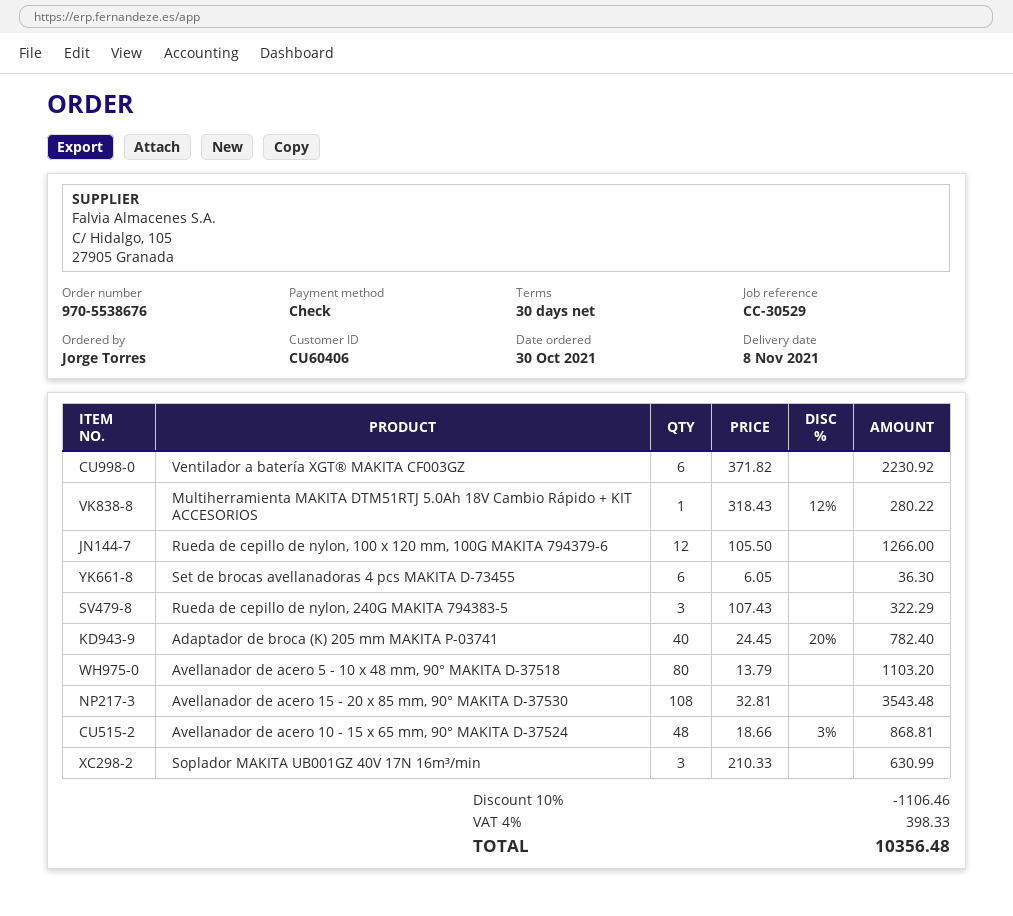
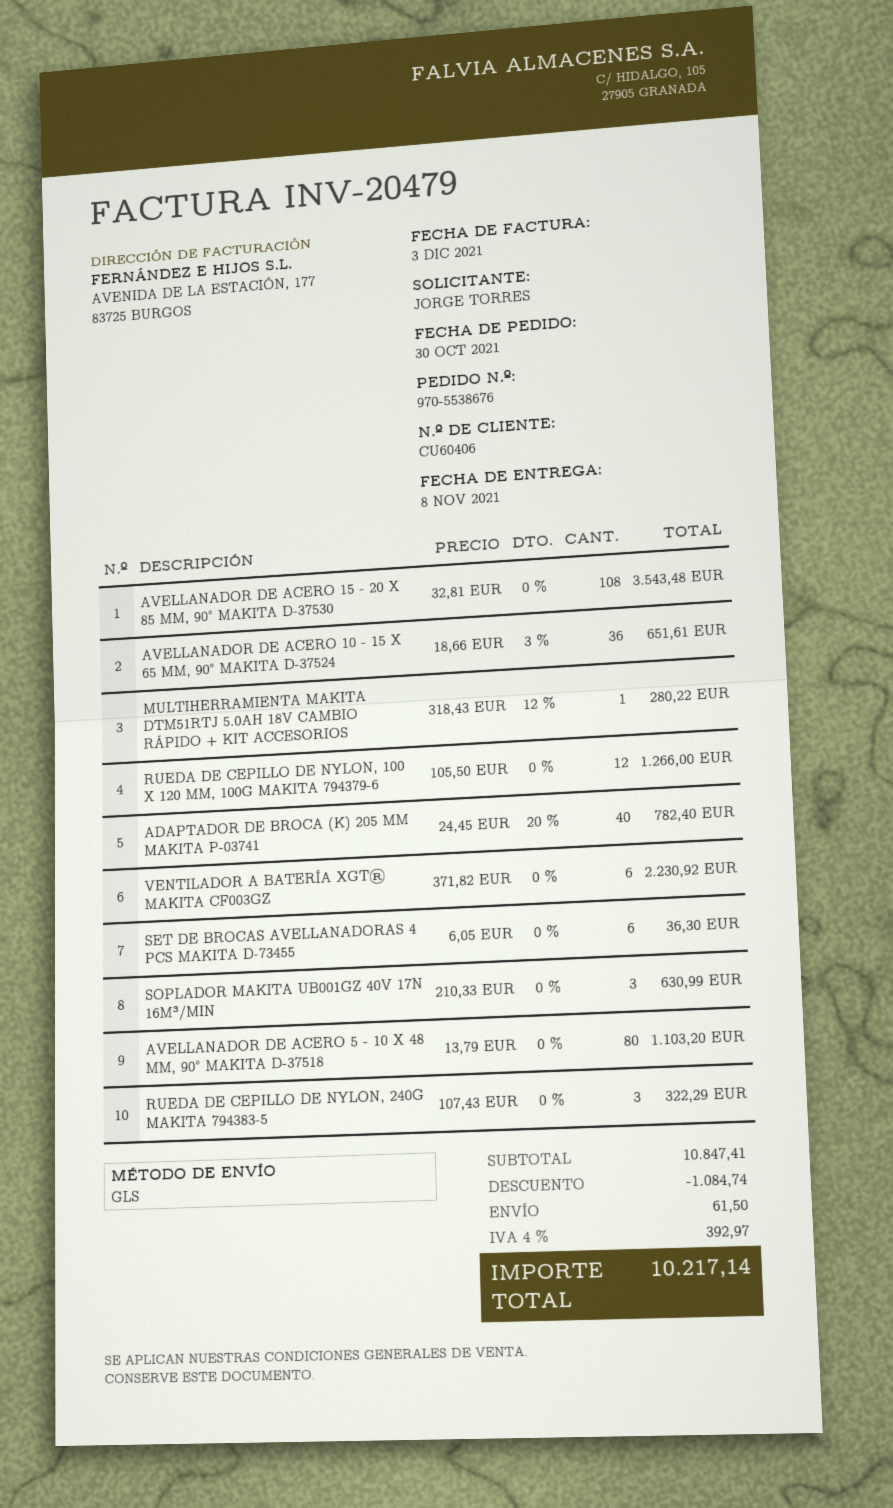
Avellanador de acero 10 - 15 x 65 mm, 90° MAKITA D-37524: 48 x 18.66 - 3% = 868.81 -> 36 x 18.66 - 3% = 651.61
discount: 1106.46 -> 1084.74
shipping: none -> 61.50
tax: 4% = 398.33 -> 4% = 392.97
total: 10356.48 -> 10217.14

